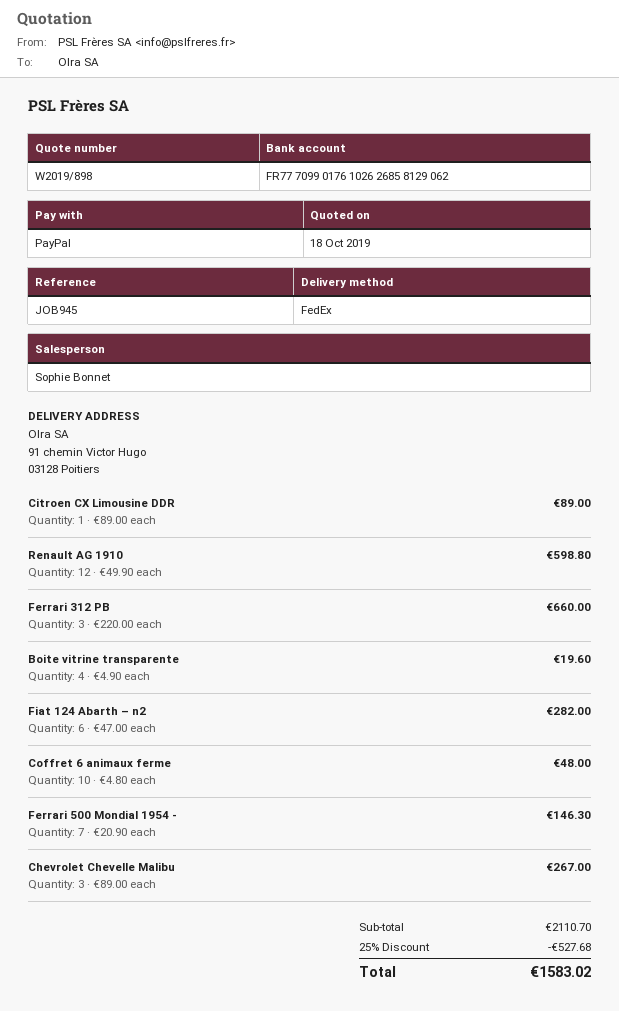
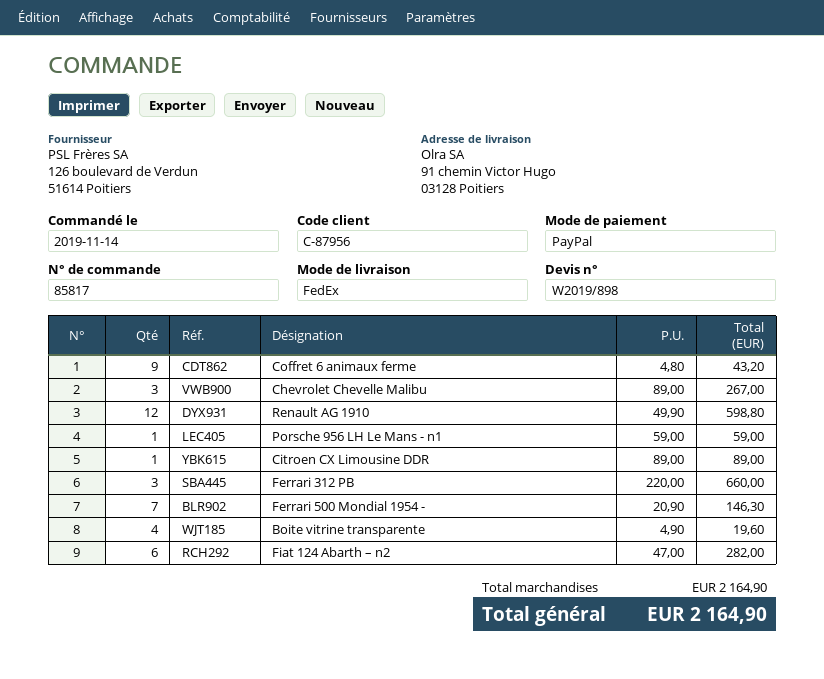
Coffret 6 animaux ferme: 10 x 4.80 = 48.00 -> 9 x 4.80 = 43.20
Porsche 956 LH Le Mans - n1: none -> 1 x 59.00 = 59.00
subtotal: 2110.70 -> 2164.90
discount: 25% = 527.68 -> none
total: 1583.02 -> 2164.90

